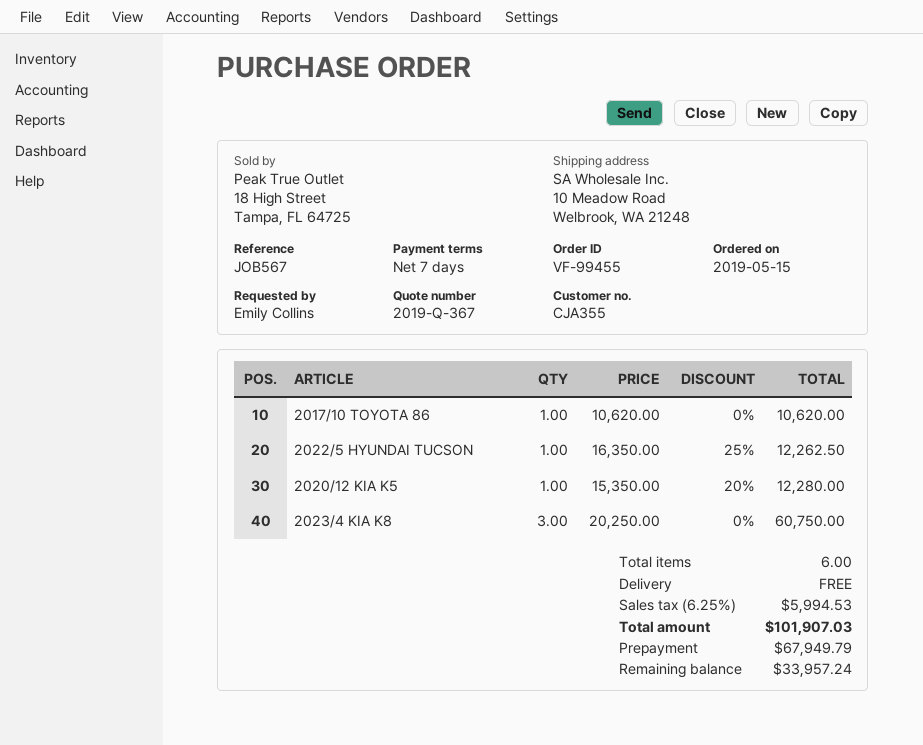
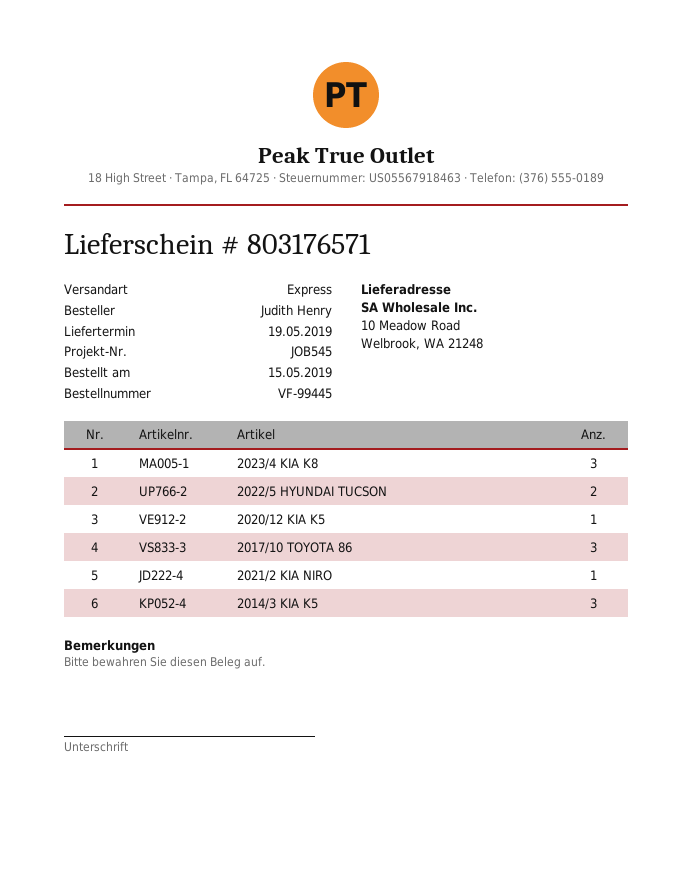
order number: VF-99455 -> VF-99445
reference: JOB567 -> JOB545
ordered by: Emily Collins -> Judith Henry
2017/10 TOYOTA 86: 1 -> 3
2022/5 HYUNDAI TUCSON: 1 -> 2
2021/2 KIA NIRO: none -> 1
2014/3 KIA K5: none -> 3

